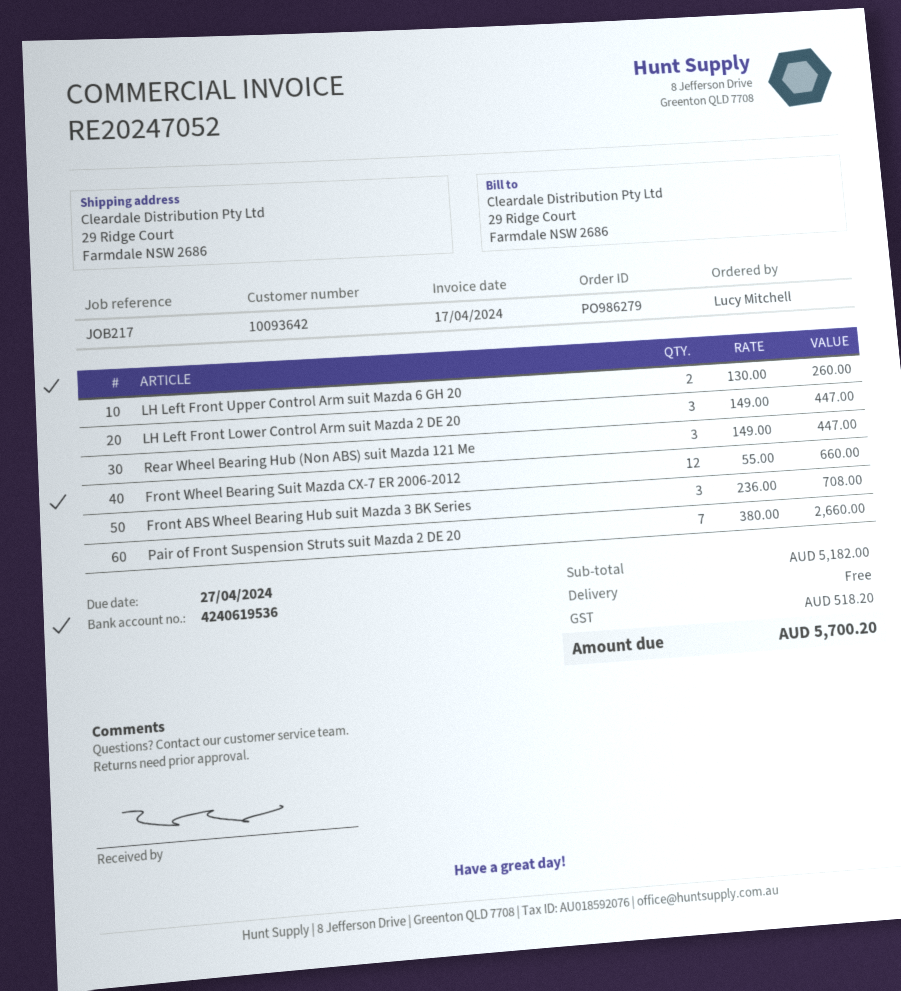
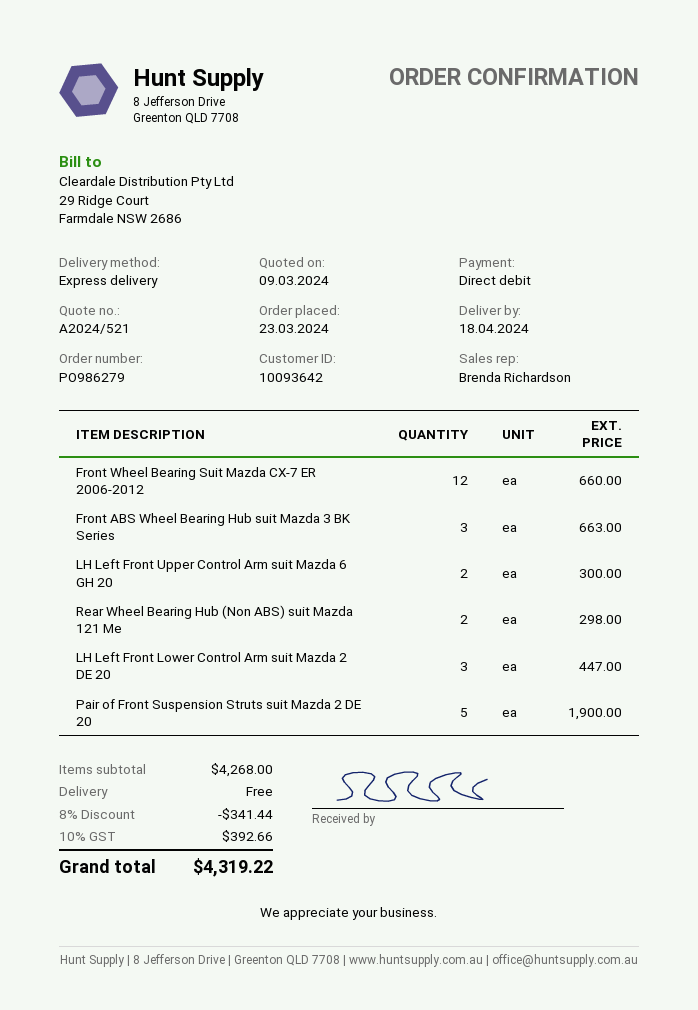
LH Left Front Upper Control Arm suit Mazda 6 GH 20: 2 for 260.00 -> 2 for 300.00
Rear Wheel Bearing Hub (Non ABS) suit Mazda 121 Me: 3 for 447.00 -> 2 for 298.00
Front ABS Wheel Bearing Hub suit Mazda 3 BK Series: 3 for 708.00 -> 3 for 663.00
Pair of Front Suspension Struts suit Mazda 2 DE 20: 7 for 2660.00 -> 5 for 1900.00
subtotal: 5182.00 -> 4268.00
discount: none -> 8% = 341.44
tax: 518.20 -> 392.66
total: 5700.20 -> 4319.22

